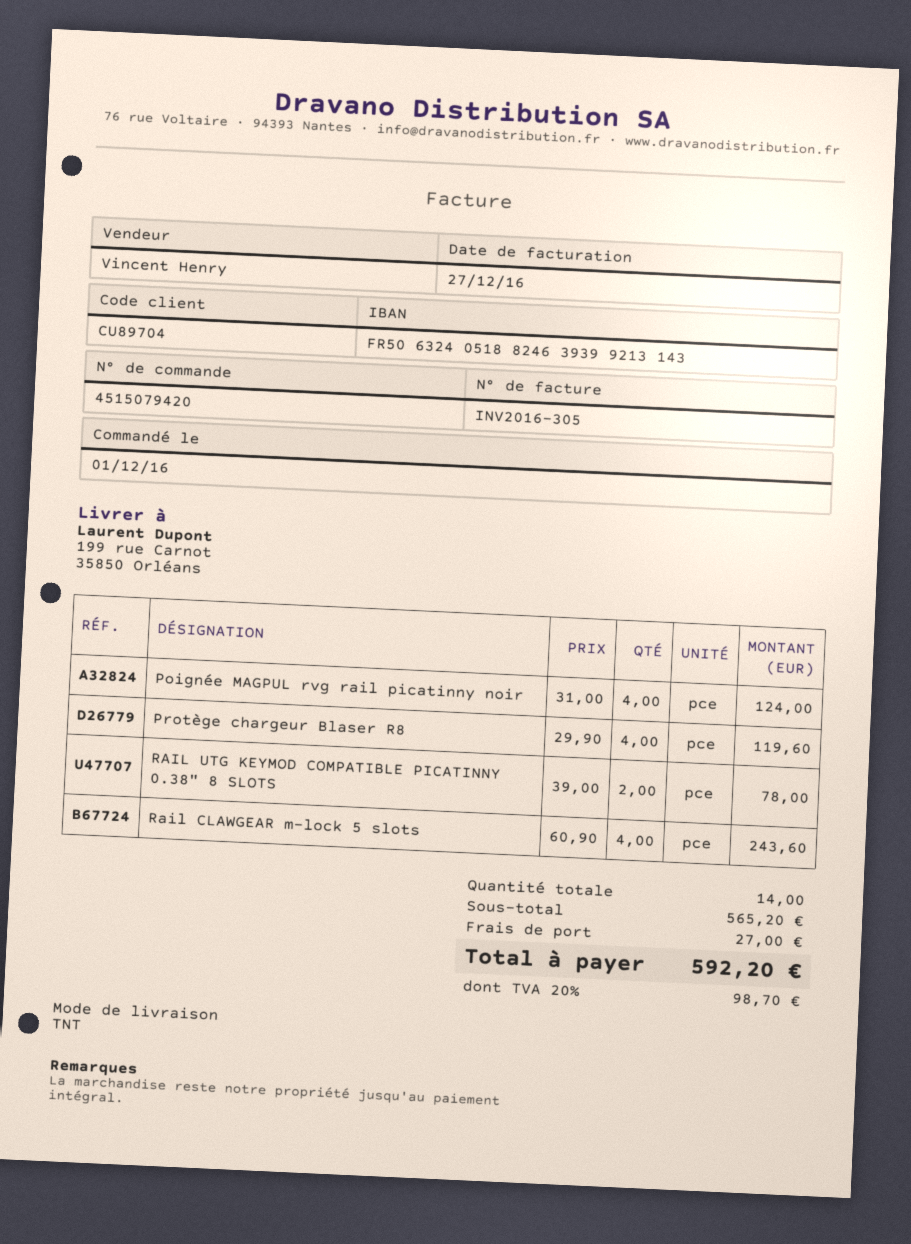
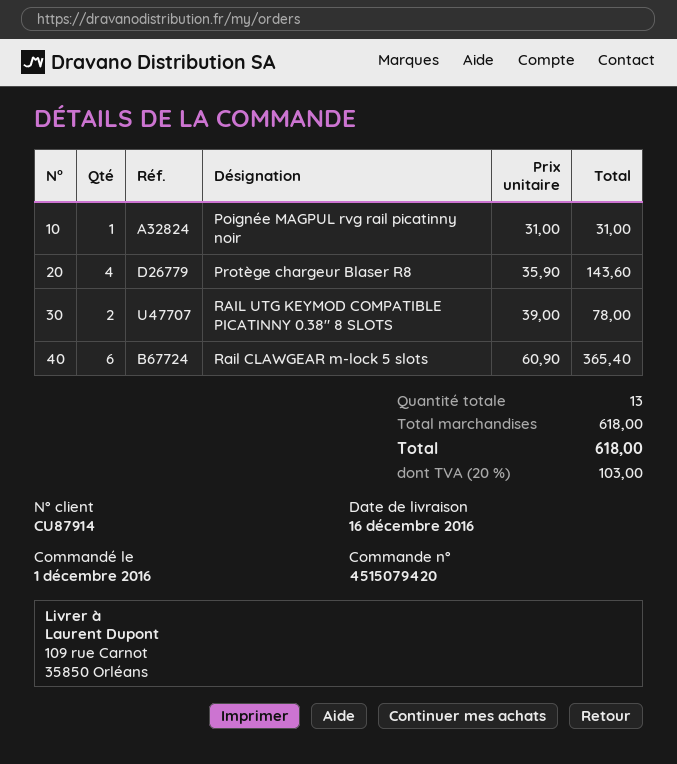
customer number: CU89704 -> CU87914
ship to: 199 rue Carnot, 35850 Orléans -> 109 rue Carnot, 35850 Orléans
Poignée MAGPUL rvg rail picatinny noir: 4 x 31.00 = 124.00 -> 1 x 31.00 = 31.00
Protège chargeur Blaser R8: 4 x 29.90 = 119.60 -> 4 x 35.90 = 143.60
Rail CLAWGEAR m-lock 5 slots: 4 x 60.90 = 243.60 -> 6 x 60.90 = 365.40
total quantity: 14 -> 13
subtotal: 565.20 -> 618.00
shipping: 27.00 -> none
tax: 20% = 98.70 -> 20% = 103.00
total: 592.20 -> 618.00

